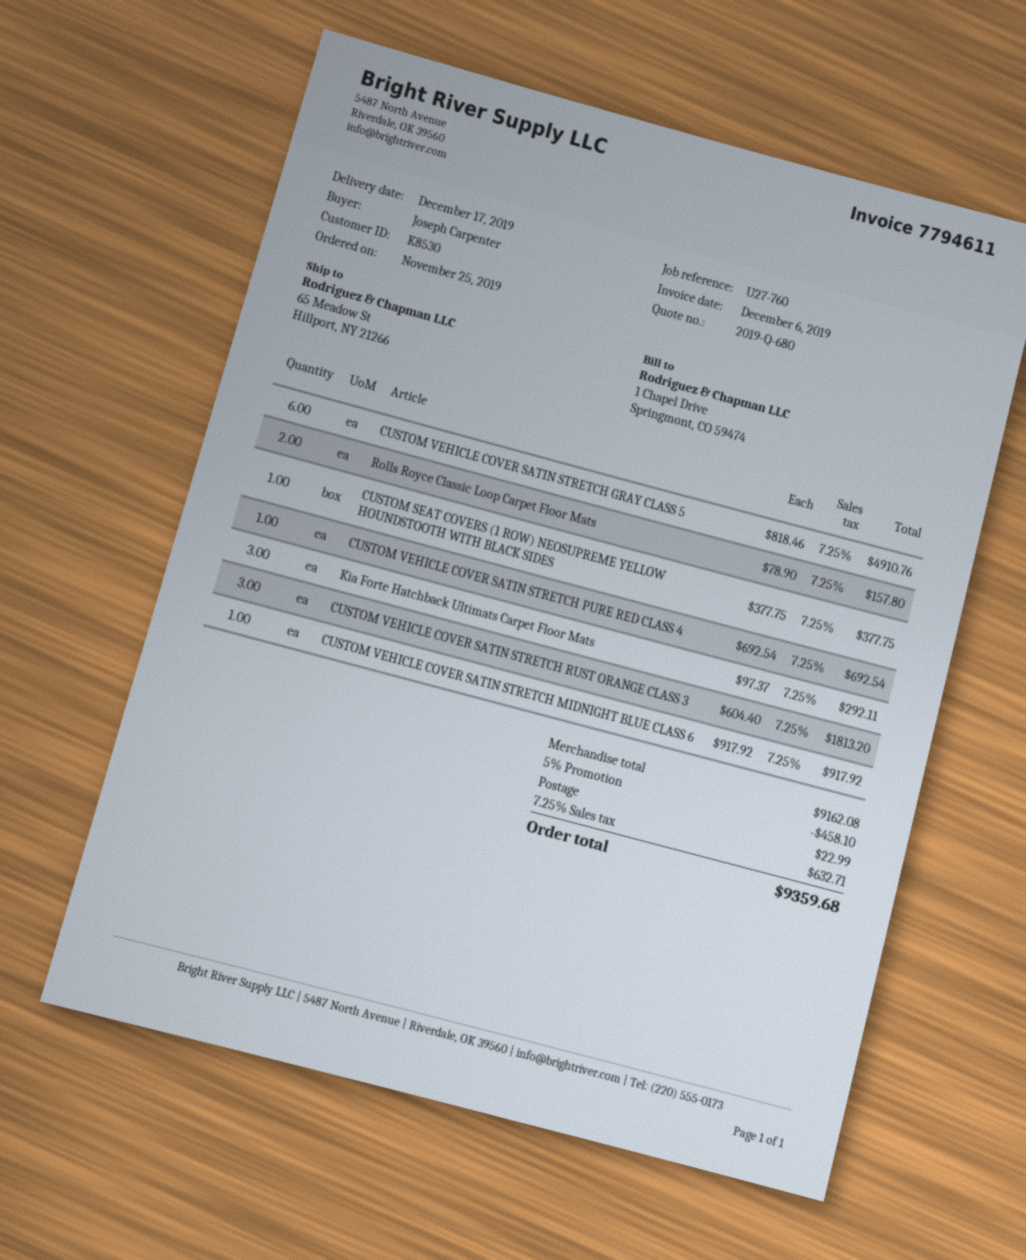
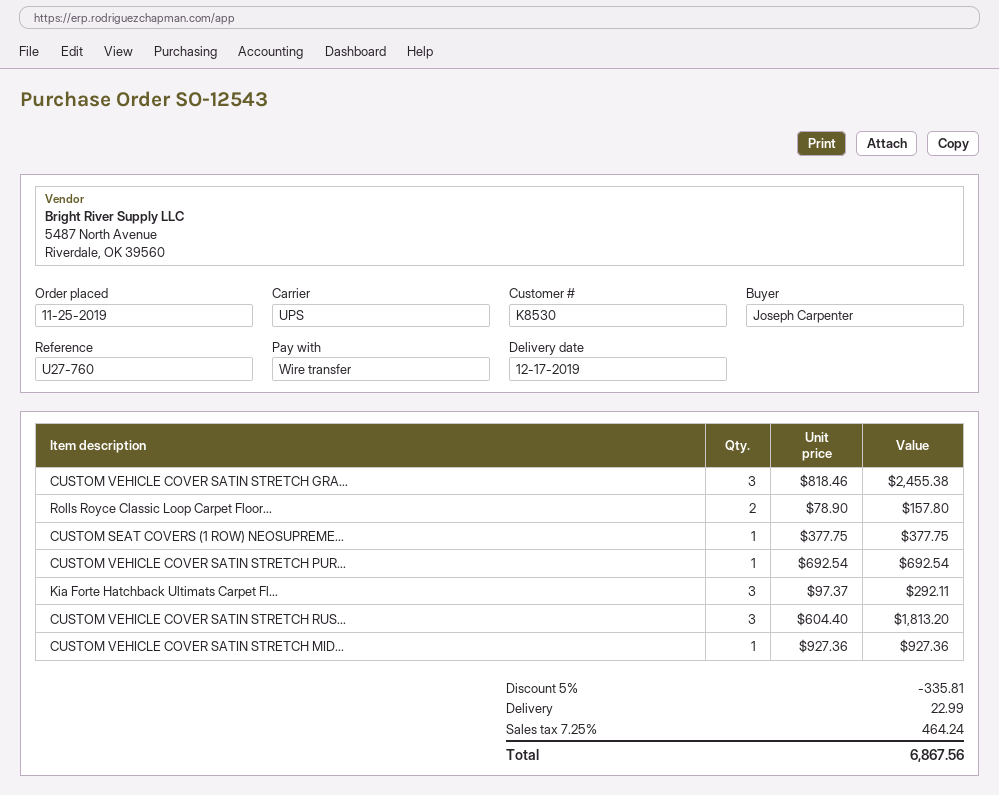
CUSTOM VEHICLE COVER SATIN STRETCH GRAY CLASS 5: 6 x 818.46 = 4910.76 -> 3 x 818.46 = 2455.38
CUSTOM VEHICLE COVER SATIN STRETCH MIDNIGHT BLUE CLASS 6: 1 x 917.92 = 917.92 -> 1 x 927.36 = 927.36
discount: 5% = 458.10 -> 5% = 335.81
tax: 7.25% = 632.71 -> 7.25% = 464.24
total: 9359.68 -> 6867.56

